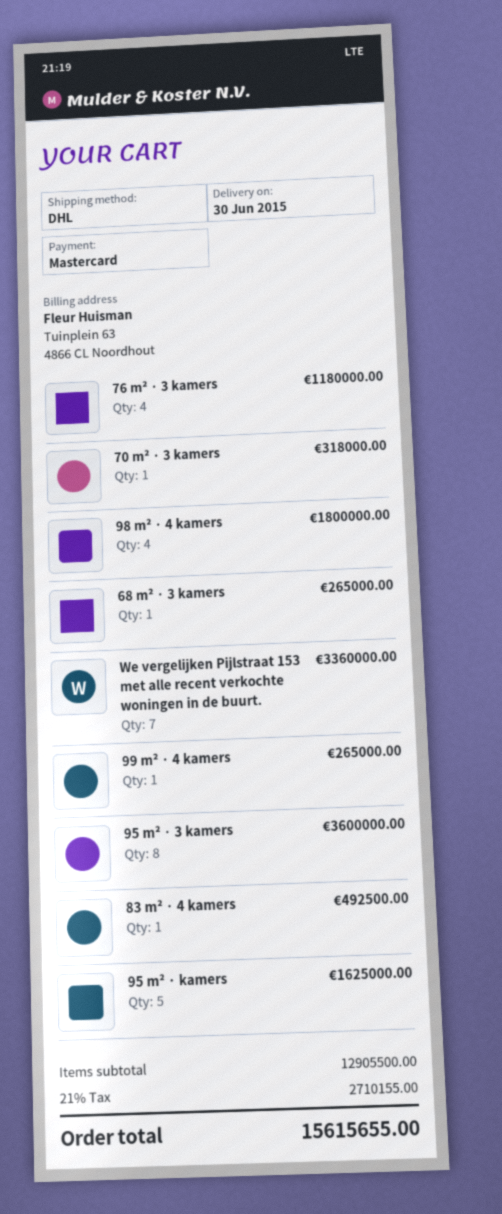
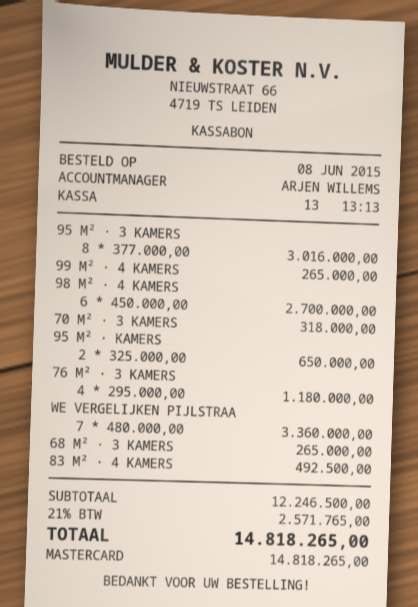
98 m² · 4 kamers: 4 for 1800000.00 -> 6 for 2700000.00
95 m² · 3 kamers: 8 for 3600000.00 -> 8 for 3016000.00
95 m² · kamers: 5 for 1625000.00 -> 2 for 650000.00
subtotal: 12905500.00 -> 12246500.00
tax: 21% = 2710155.00 -> 21% = 2571765.00
total: 15615655.00 -> 14818265.00

